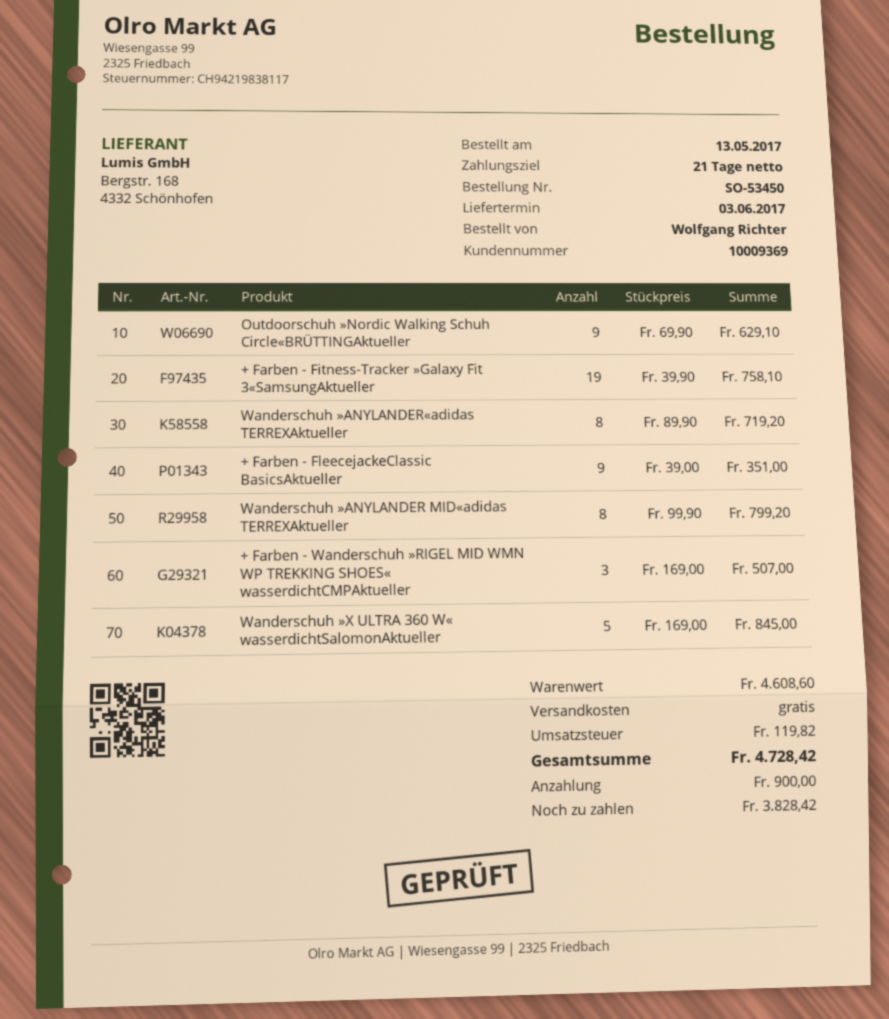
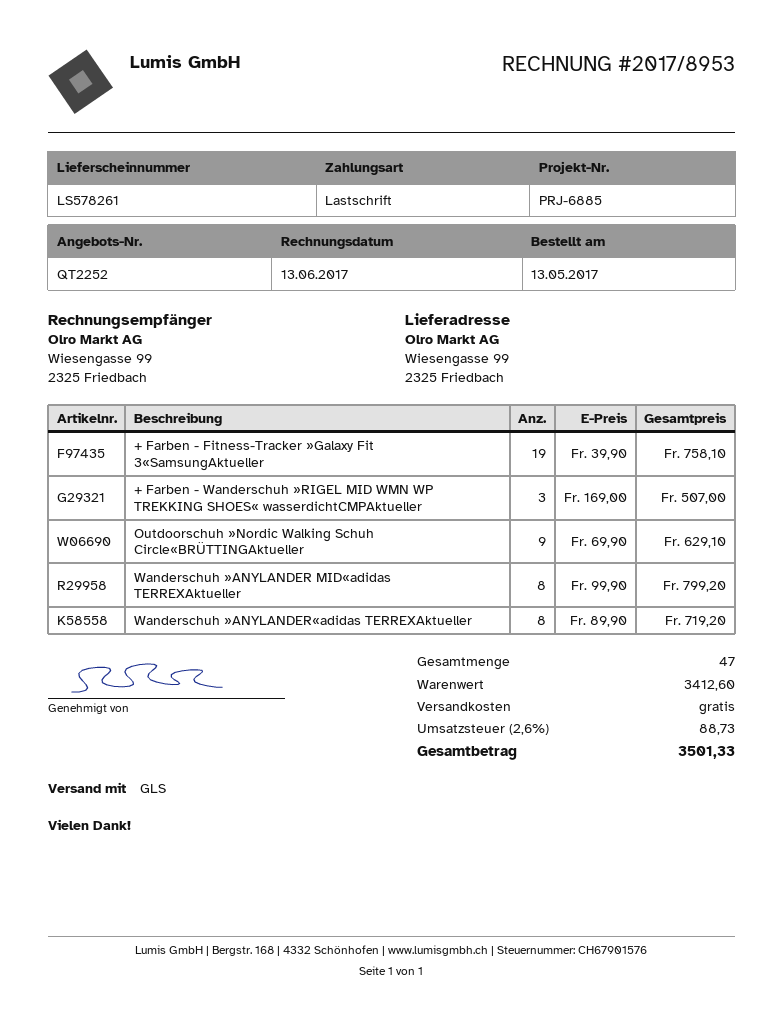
+ Farben - FleecejackeClassic BasicsAktueller: 9 x 39.00 = 351.00 -> none
Wanderschuh »X ULTRA 360 W« wasserdichtSalomonAktueller: 5 x 169.00 = 845.00 -> none
subtotal: 4608.60 -> 3412.60
tax: 119.82 -> 88.73
total: 4728.42 -> 3501.33

